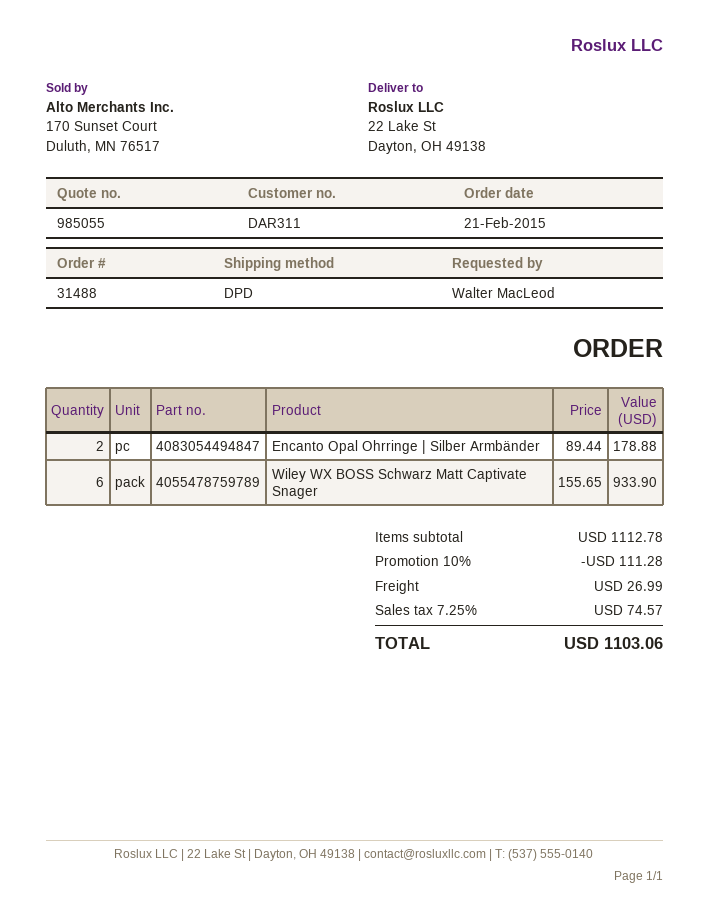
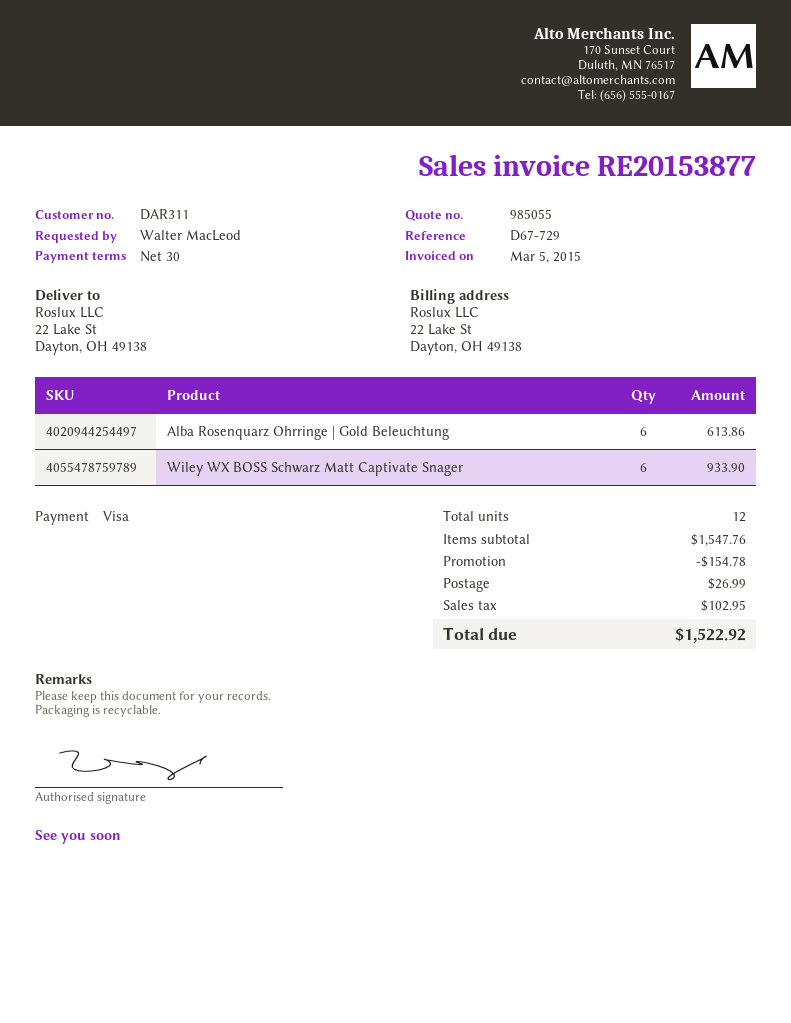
Encanto Opal Ohrringe | Silber Armbänder: 2 for 178.88 -> none
Alba Rosenquarz Ohrringe | Gold Beleuchtung: none -> 6 for 613.86
subtotal: 1112.78 -> 1547.76
discount: 111.28 -> 154.78
tax: 74.57 -> 102.95
total: 1103.06 -> 1522.92

